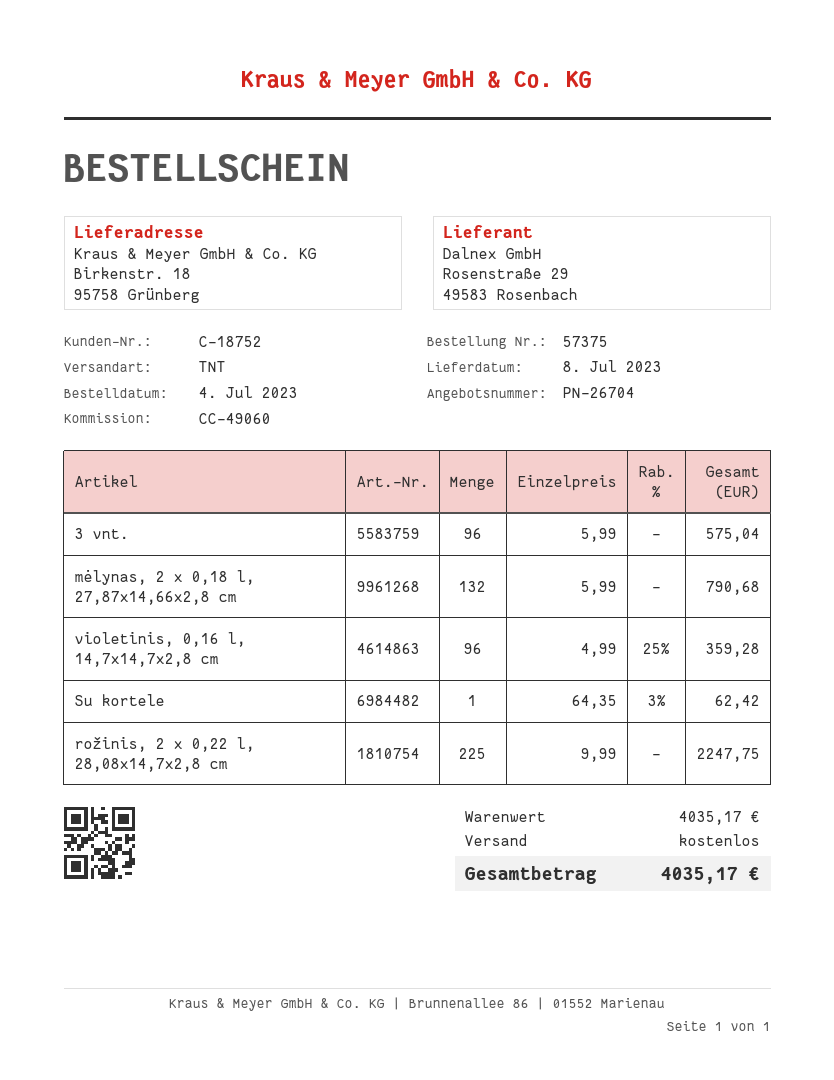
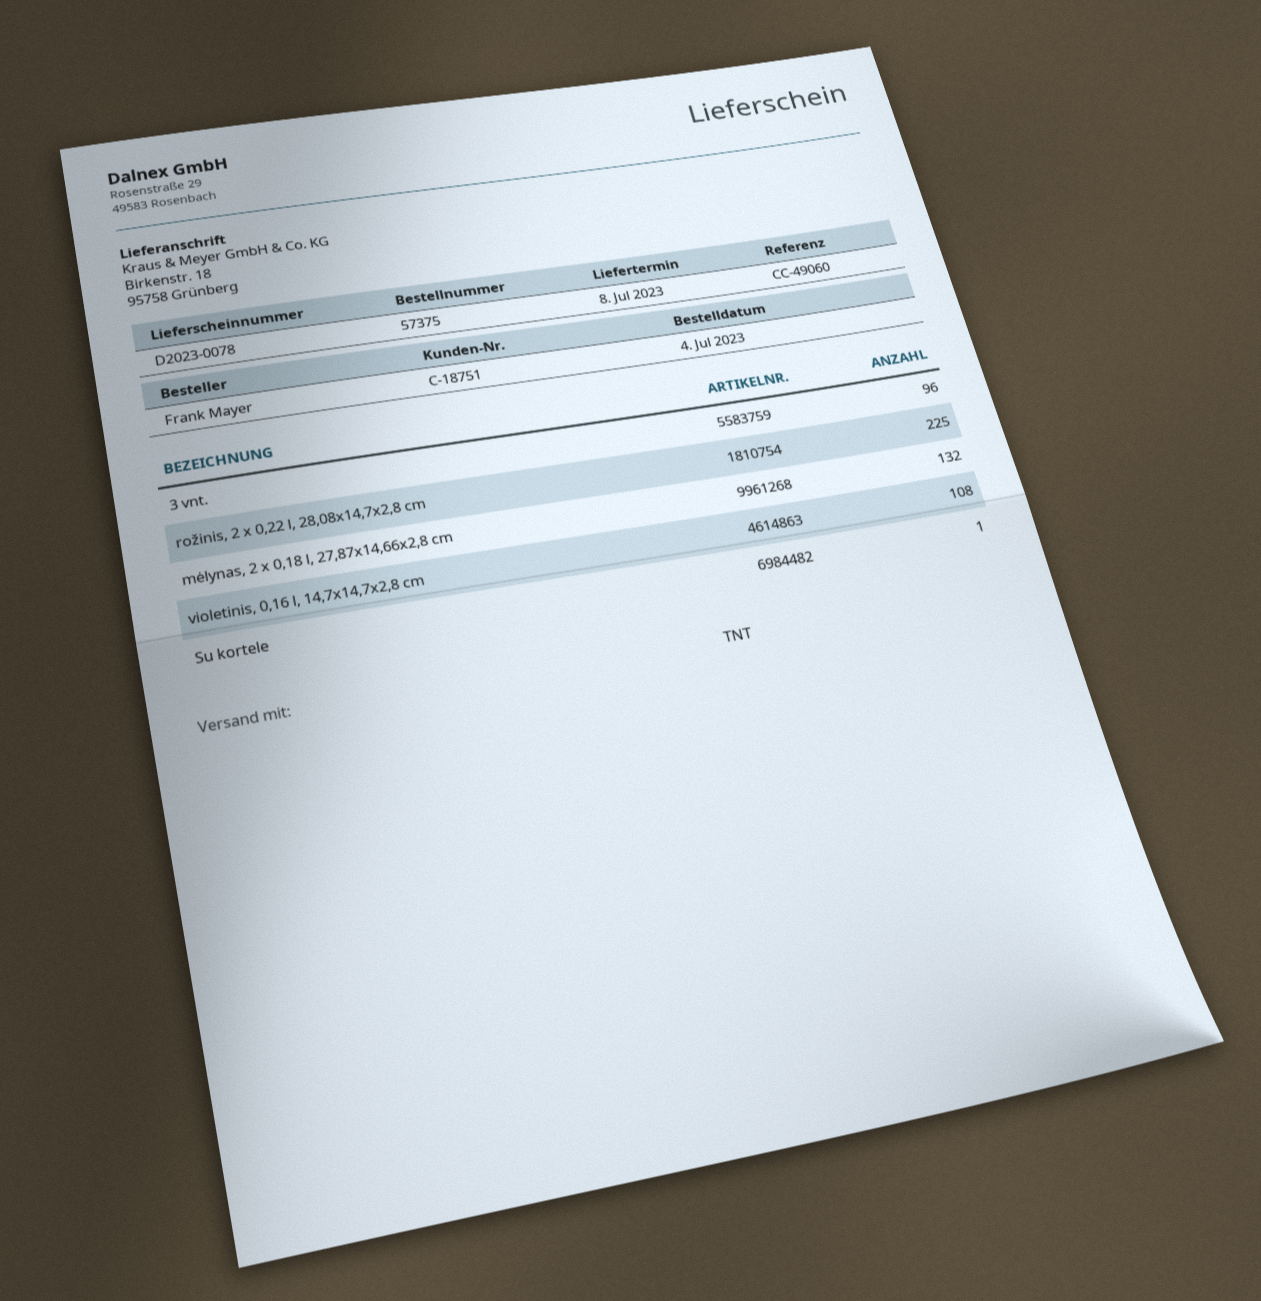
customer number: C-18752 -> C-18751
violetinis, 0,16 l, 14,7x14,7x2,8 cm: 96 -> 108

